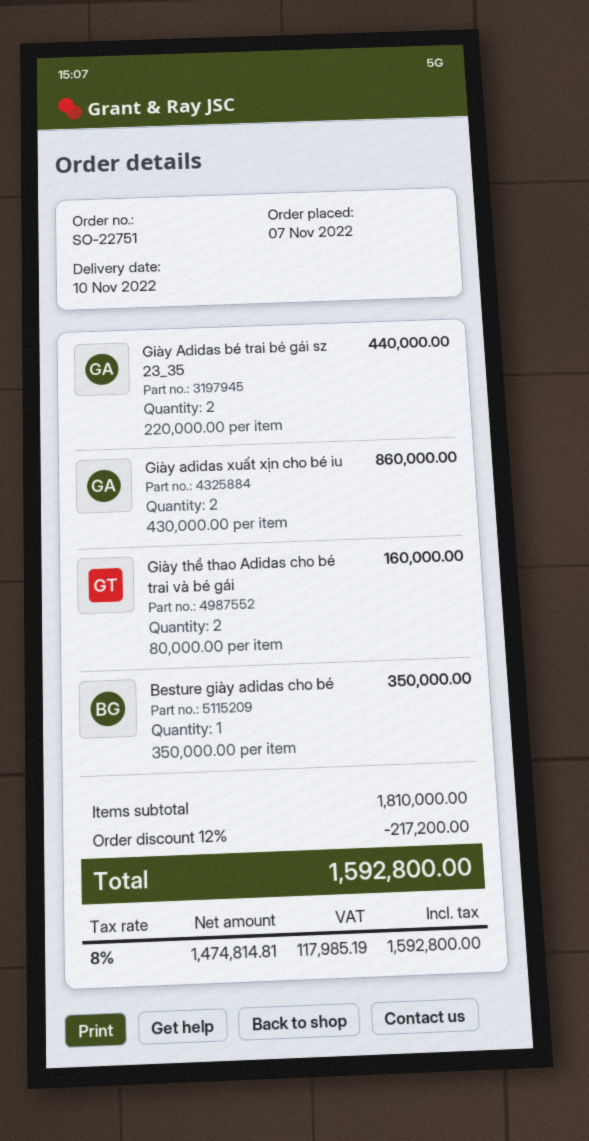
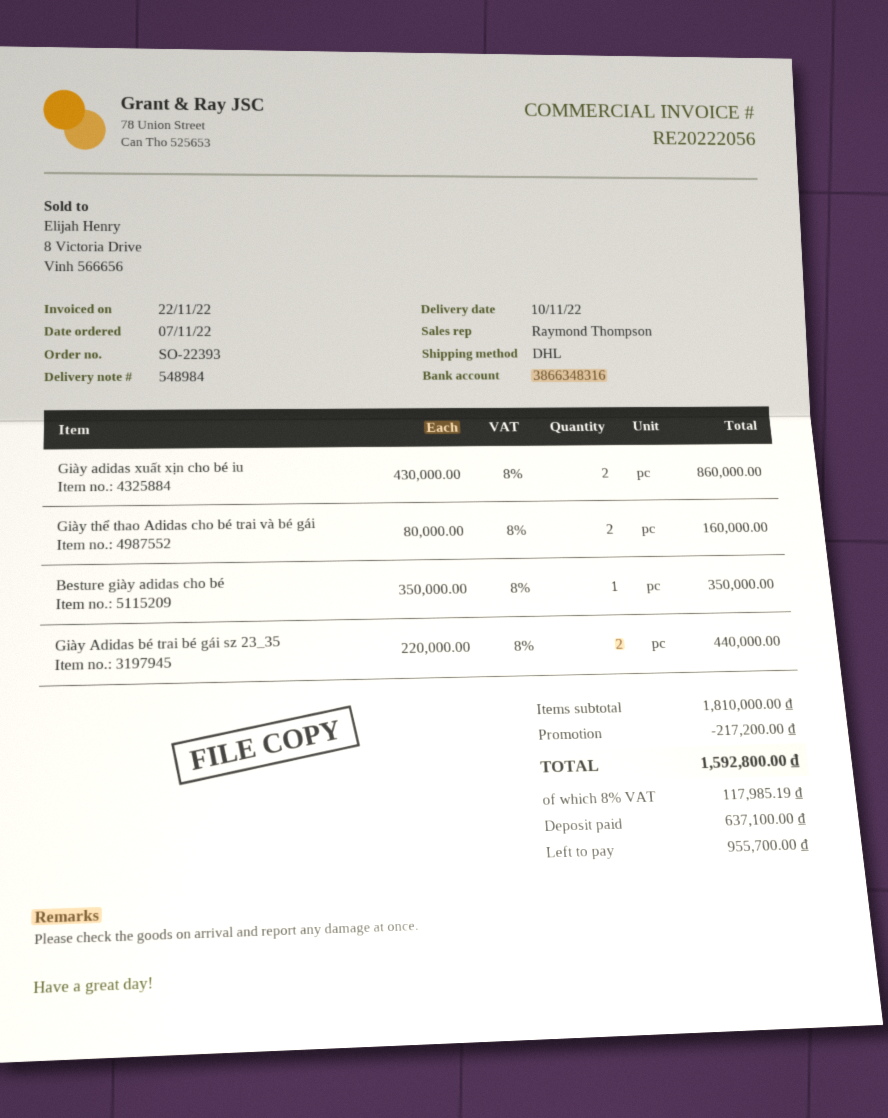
order number: SO-22751 -> SO-22393

